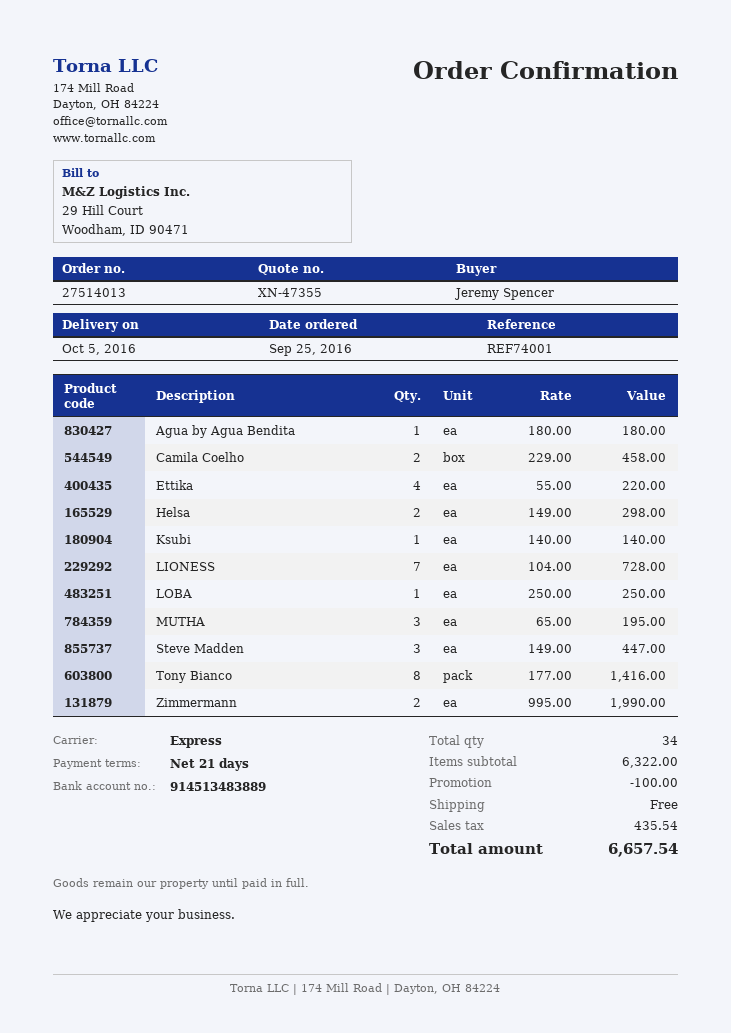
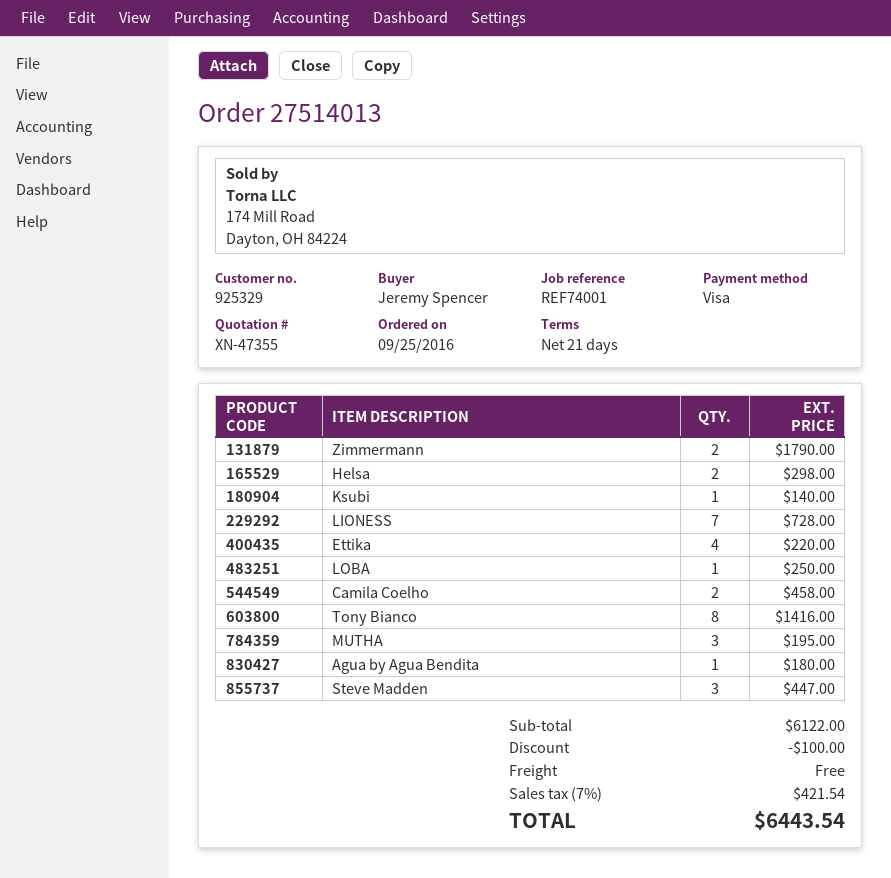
Zimmermann: 2 for 1990.00 -> 2 for 1790.00
subtotal: 6322.00 -> 6122.00
tax: 435.54 -> 421.54
total: 6657.54 -> 6443.54

